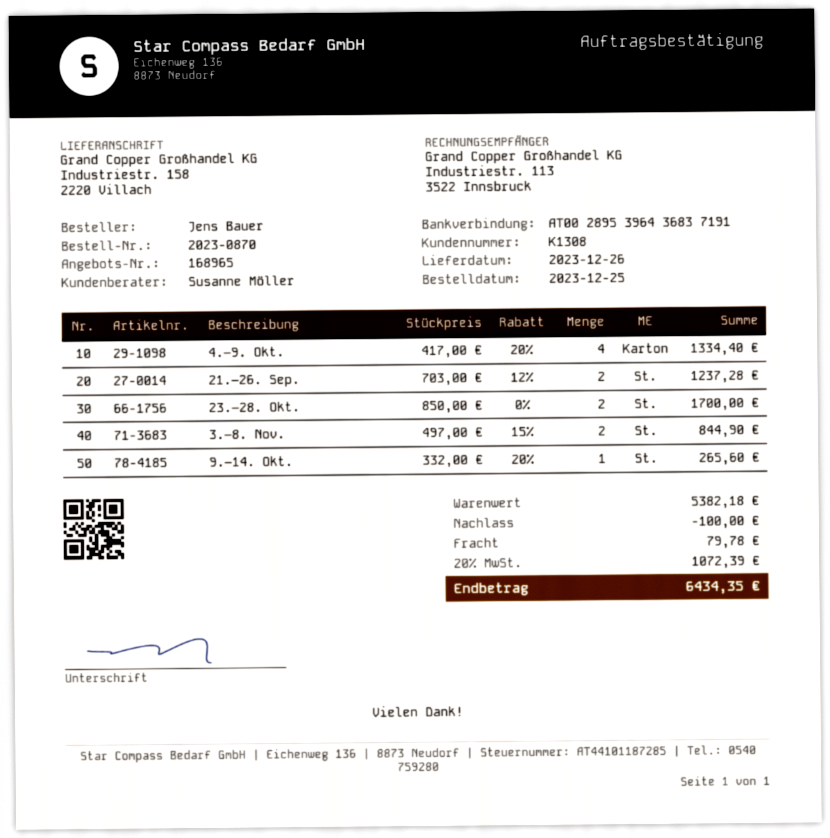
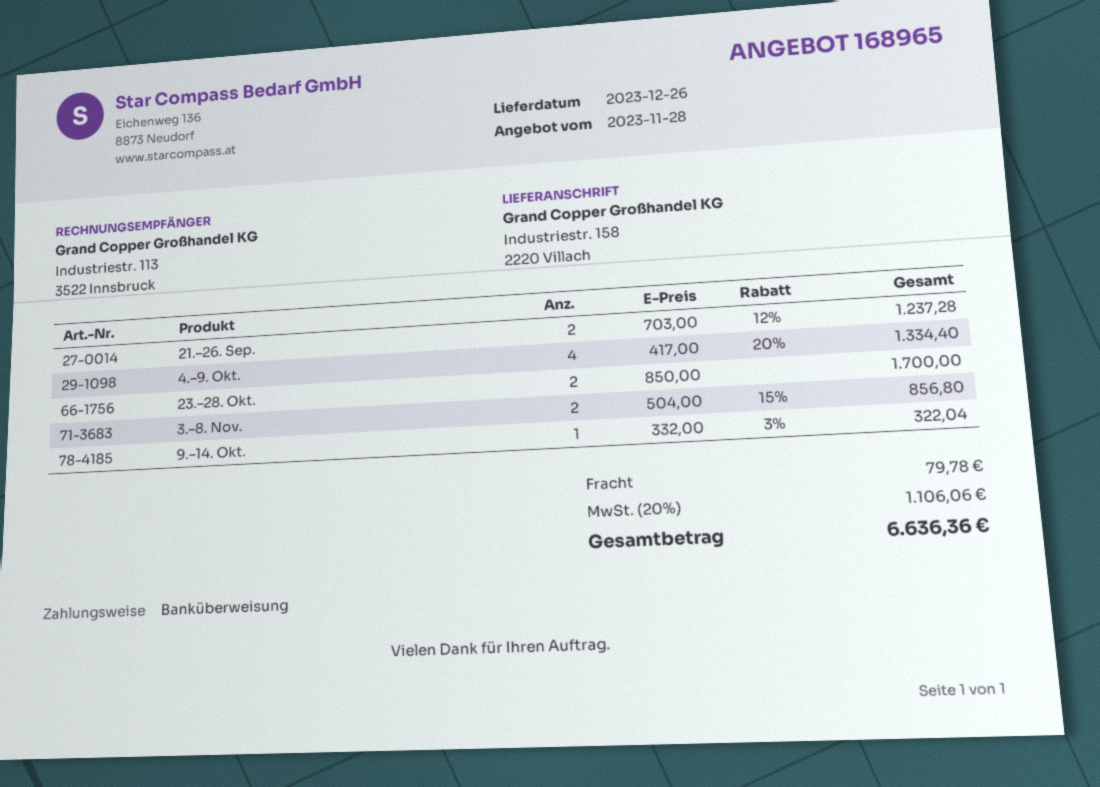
3.–8. Nov.: 2 x 497.00 - 15% = 844.90 -> 2 x 504.00 - 15% = 856.80
9.–14. Okt.: 1 x 332.00 - 20% = 265.60 -> 1 x 332.00 - 3% = 322.04
discount: 100.00 -> none
tax: 20% = 1072.39 -> 20% = 1106.06
total: 6434.35 -> 6636.36

